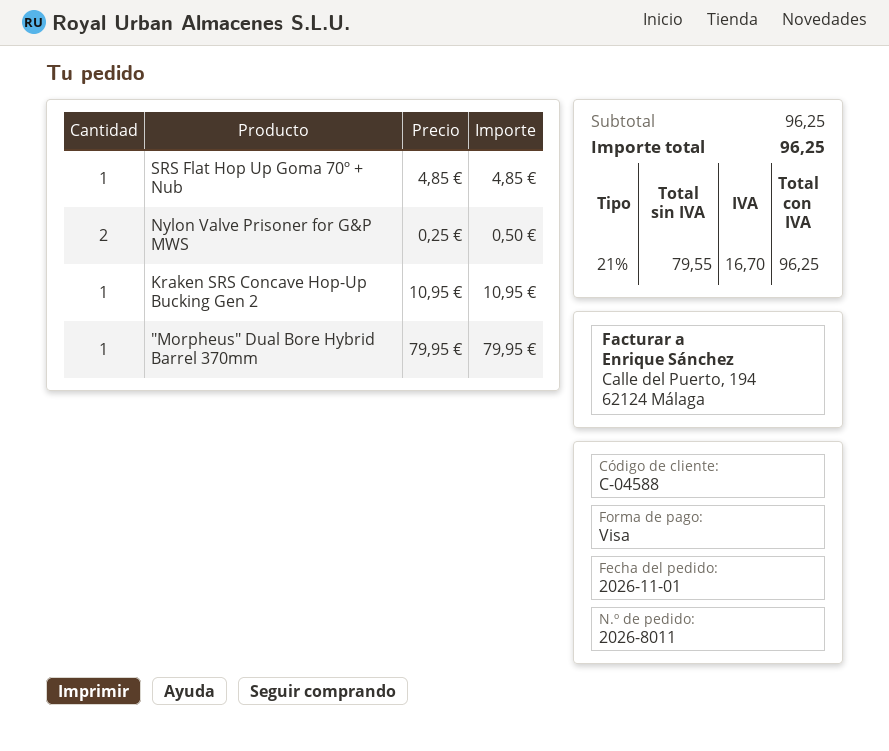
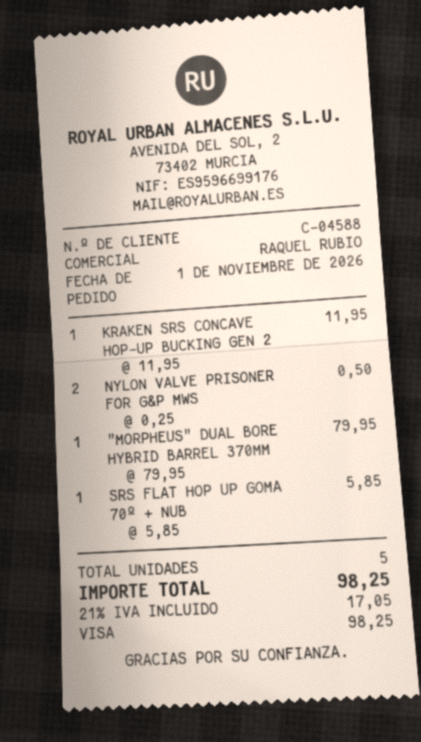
SRS Flat Hop Up Goma 70º + Nub: 1 x 4.85 = 4.85 -> 1 x 5.85 = 5.85
Kraken SRS Concave Hop-Up Bucking Gen 2: 1 x 10.95 = 10.95 -> 1 x 11.95 = 11.95
tax: 21% = 16.70 -> 21% = 17.05
total: 96.25 -> 98.25

